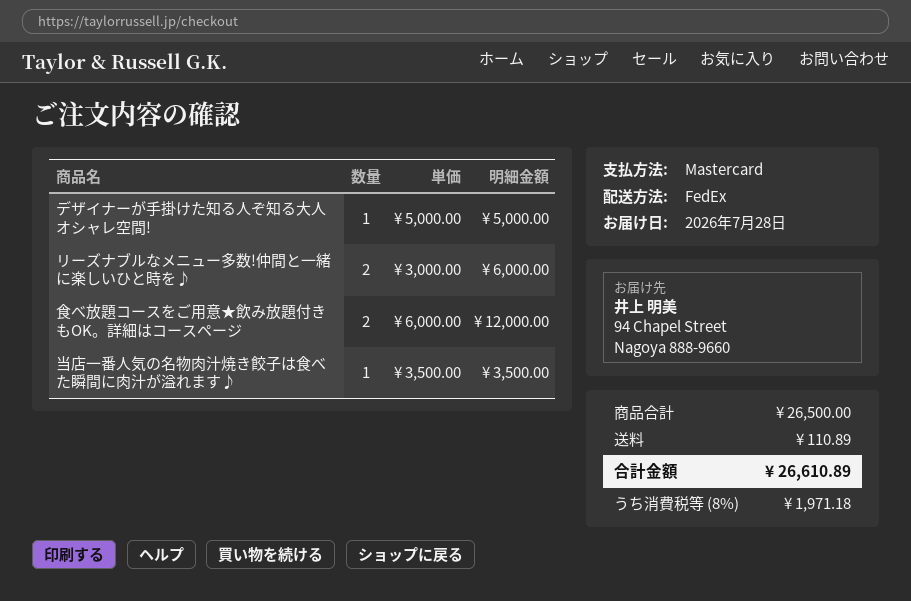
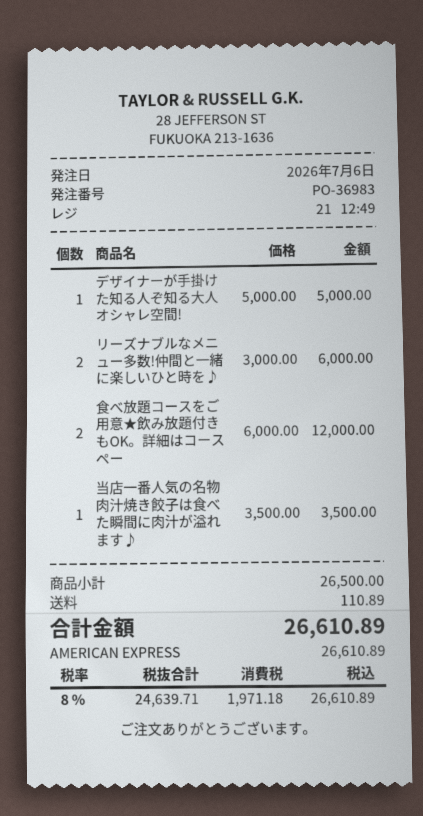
payment method: Mastercard -> American Express

